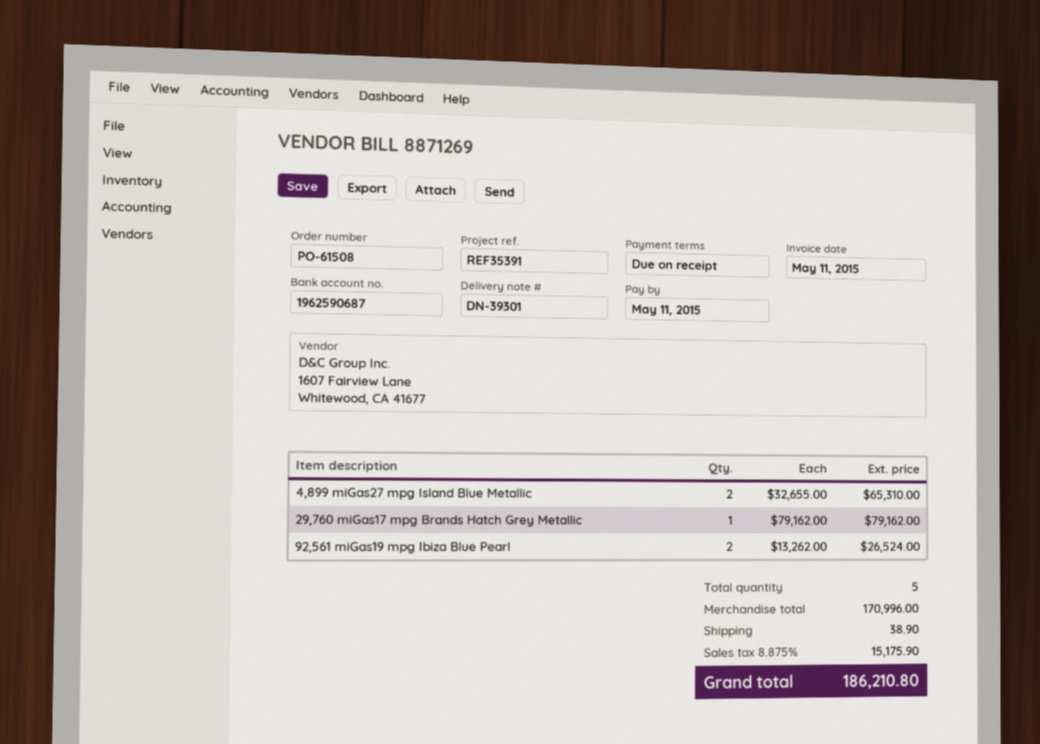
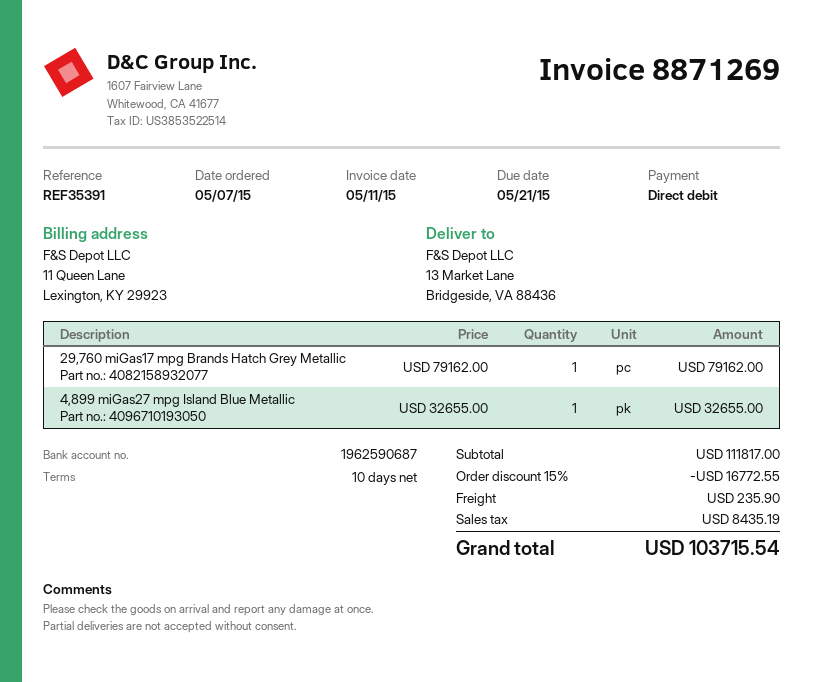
payment terms: on receipt -> 10 days
due date: 2015-05-11 -> 2015-05-21
4,899 miGas27 mpg Island Blue Metallic: 2 x 32655.00 = 65310.00 -> 1 x 32655.00 = 32655.00
92,561 miGas19 mpg Ibiza Blue Pearl: 2 x 13262.00 = 26524.00 -> none
subtotal: 170996.00 -> 111817.00
discount: none -> 15% = 16772.55
shipping: 38.90 -> 235.90
tax: 15175.90 -> 8435.19
total: 186210.80 -> 103715.54

